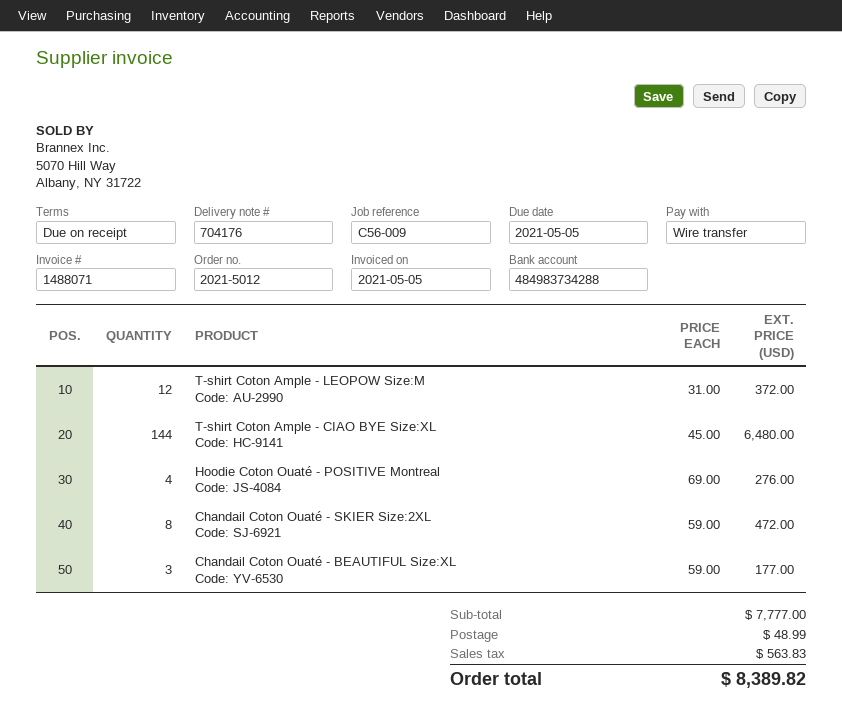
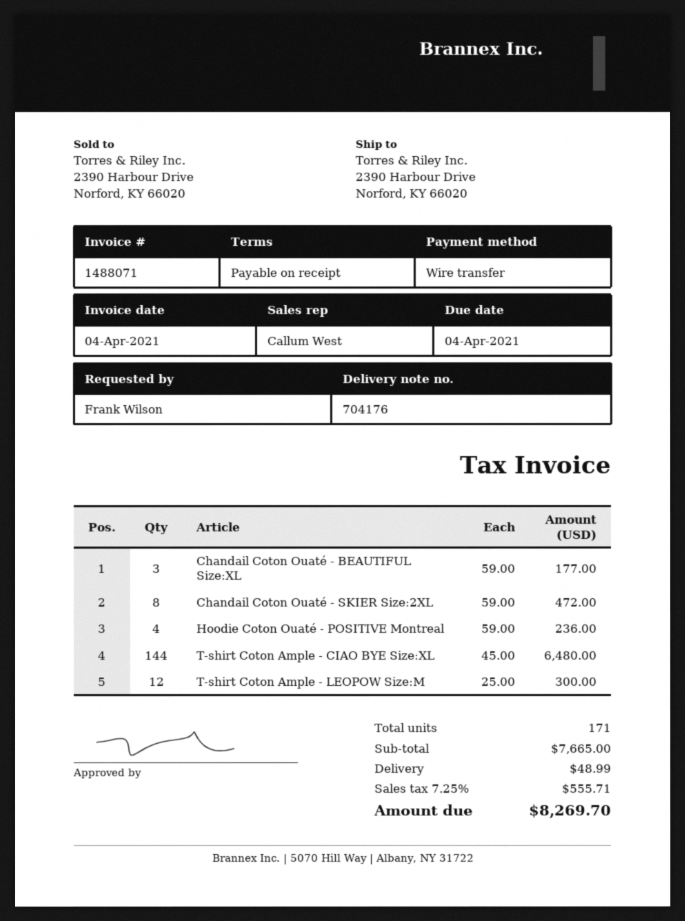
invoice date: 2021-05-05 -> 2021-04-04
due date: 2021-05-05 -> 2021-04-04
T-shirt Coton Ample - LEOPOW Size:M: 12 x 31.00 = 372.00 -> 12 x 25.00 = 300.00
Hoodie Coton Ouaté - POSITIVE Montreal: 4 x 69.00 = 276.00 -> 4 x 59.00 = 236.00
subtotal: 7777.00 -> 7665.00
tax: 563.83 -> 555.71
total: 8389.82 -> 8269.70

